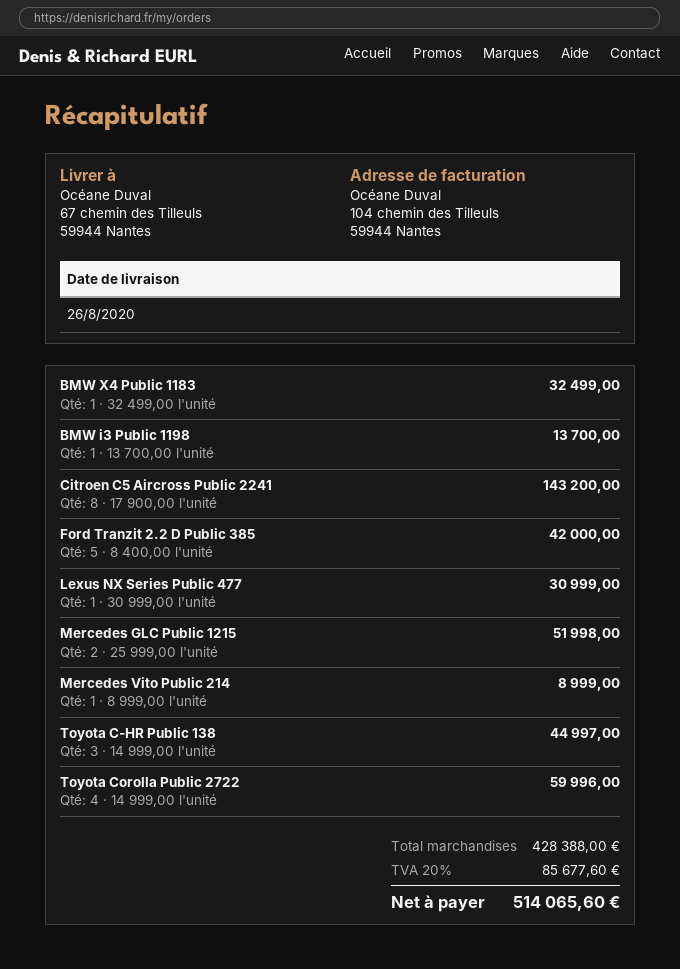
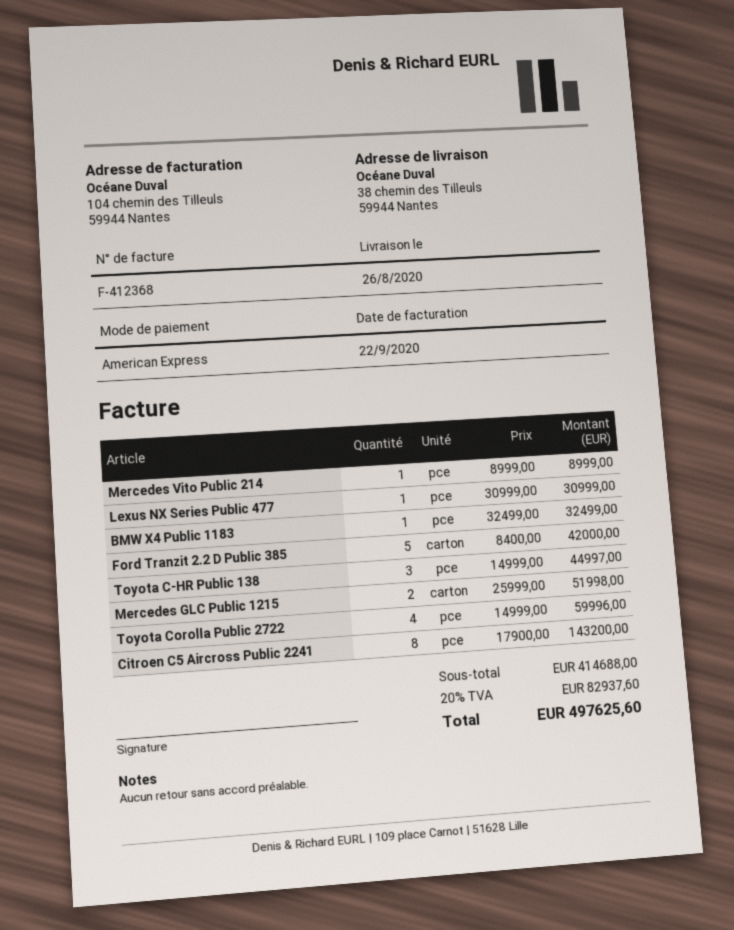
ship to: 67 chemin des Tilleuls, 59944 Nantes -> 38 chemin des Tilleuls, 59944 Nantes
BMW i3 Public 1198: 1 x 13700.00 = 13700.00 -> none
subtotal: 428388.00 -> 414688.00
tax: 20% = 85677.60 -> 20% = 82937.60
total: 514065.60 -> 497625.60

